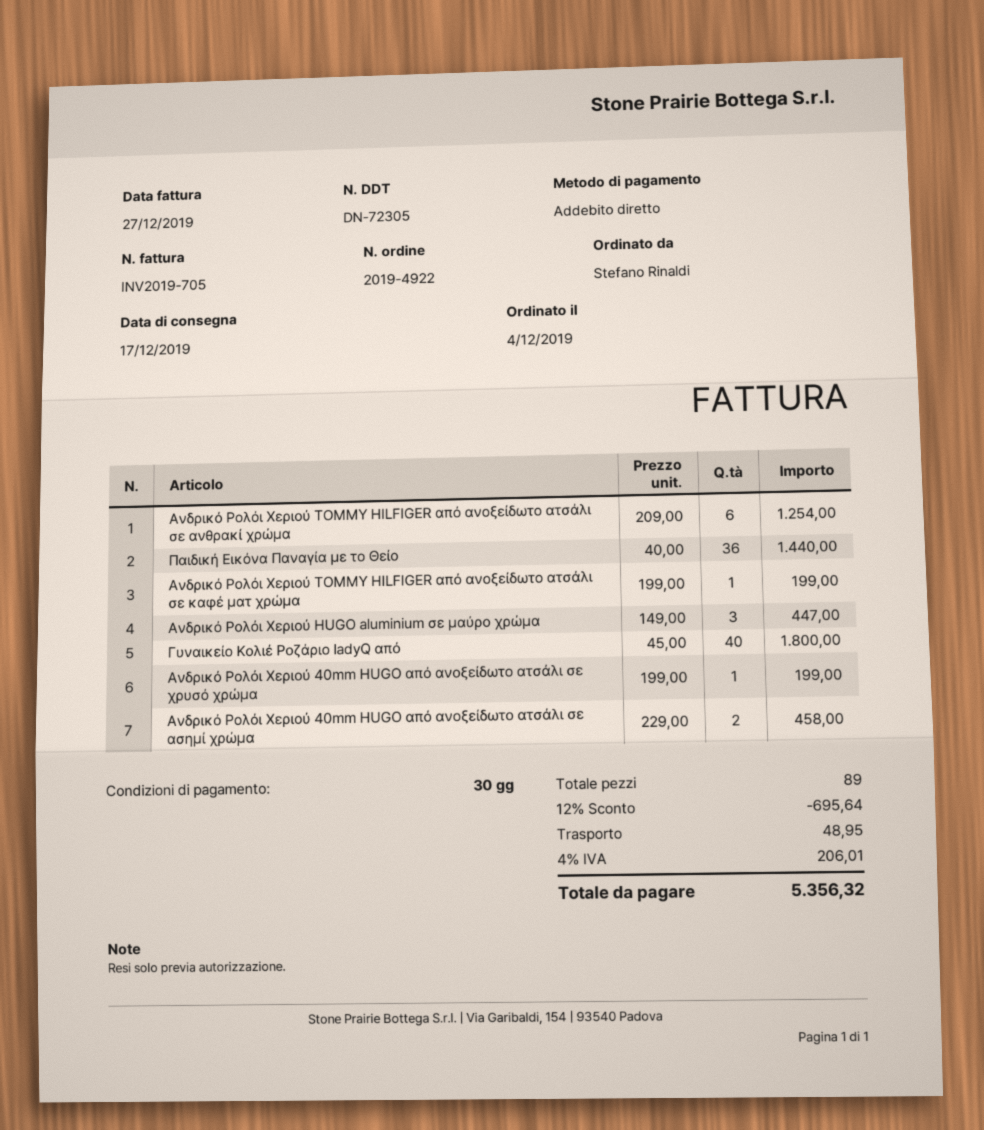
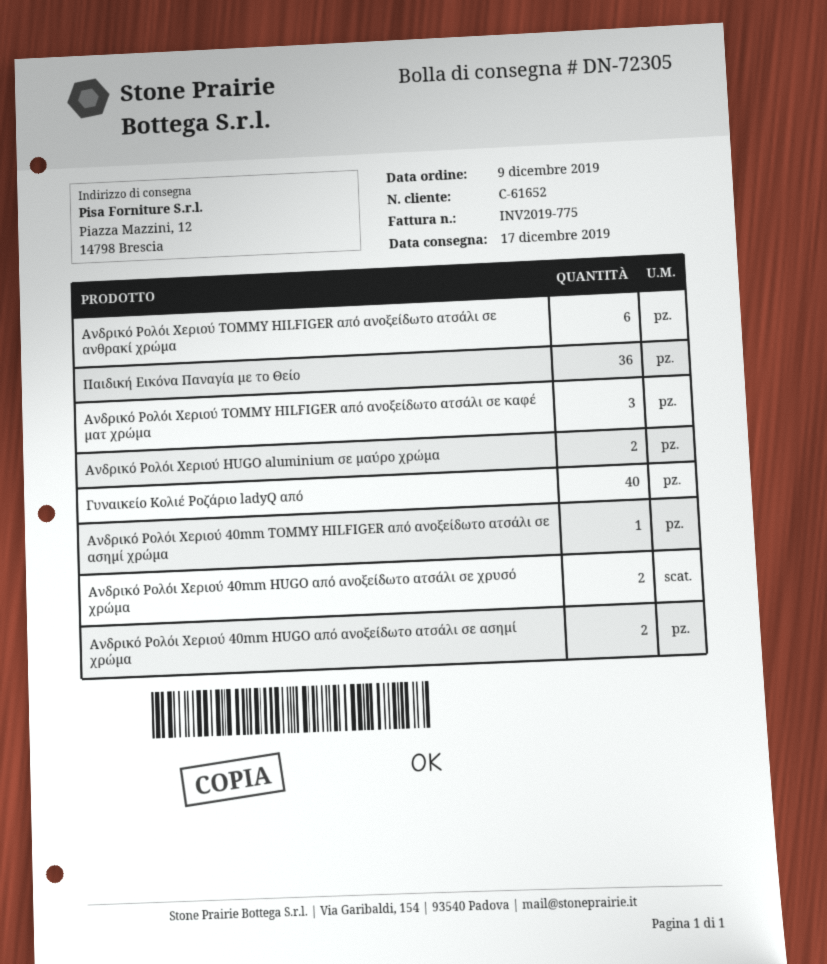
order date: 2019-12-04 -> 2019-12-09
invoice number: INV2019-705 -> INV2019-775
Ανδρικό Ρολόι Χεριού TOMMY HILFIGER από ανοξείδωτο ατσάλι σε καφέ ματ χρώμα: 1 -> 3
Ανδρικό Ρολόι Χεριού HUGO aluminium σε μαύρο χρώμα: 3 -> 2
Ανδρικό Ρολόι Χεριού 40mm HUGO από ανοξείδωτο ατσάλι σε χρυσό χρώμα: 1 -> 2
Ανδρικό Ρολόι Χεριού 40mm TOMMY HILFIGER από ανοξείδωτο ατσάλι σε ασημί χρώμα: none -> 1

